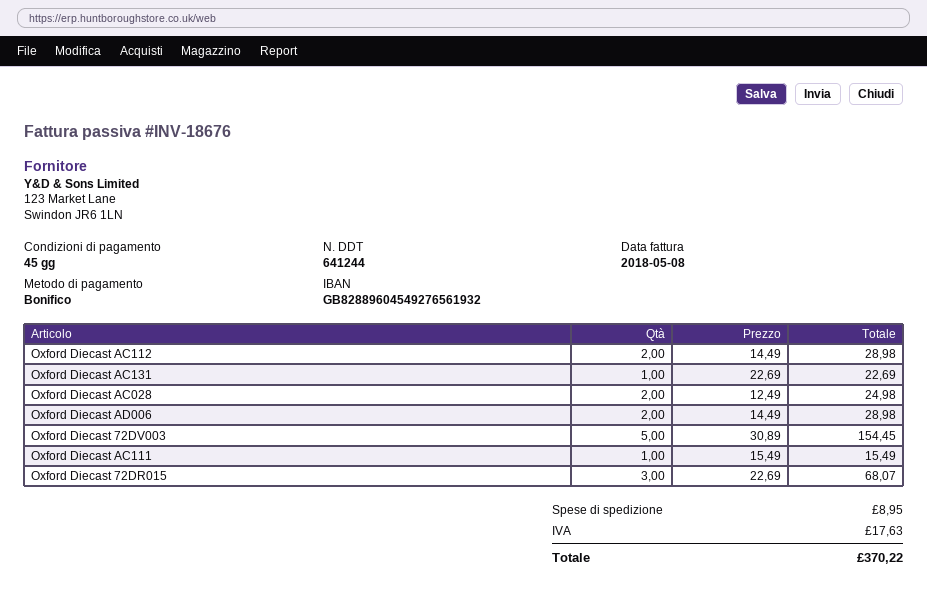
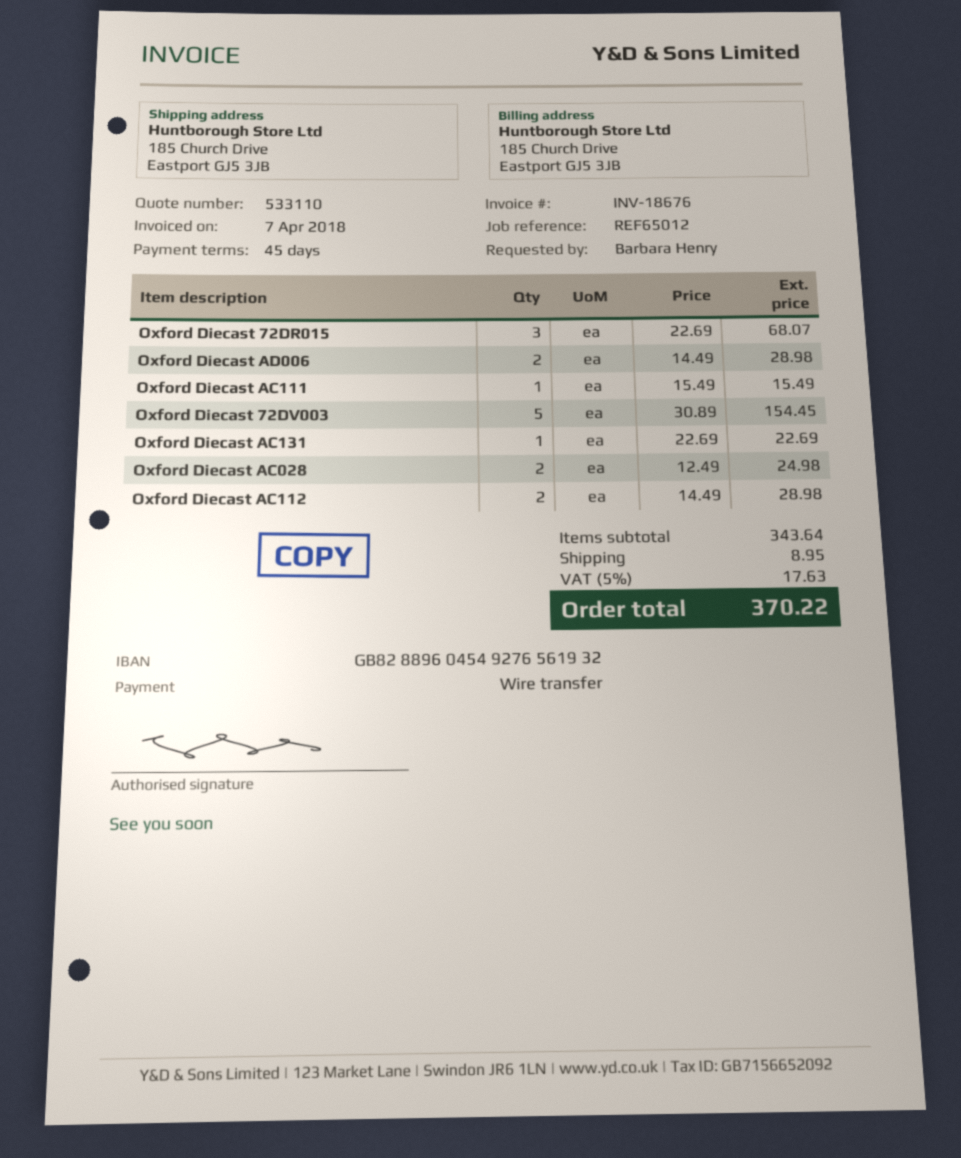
invoice date: 2018-05-08 -> 2018-04-07

